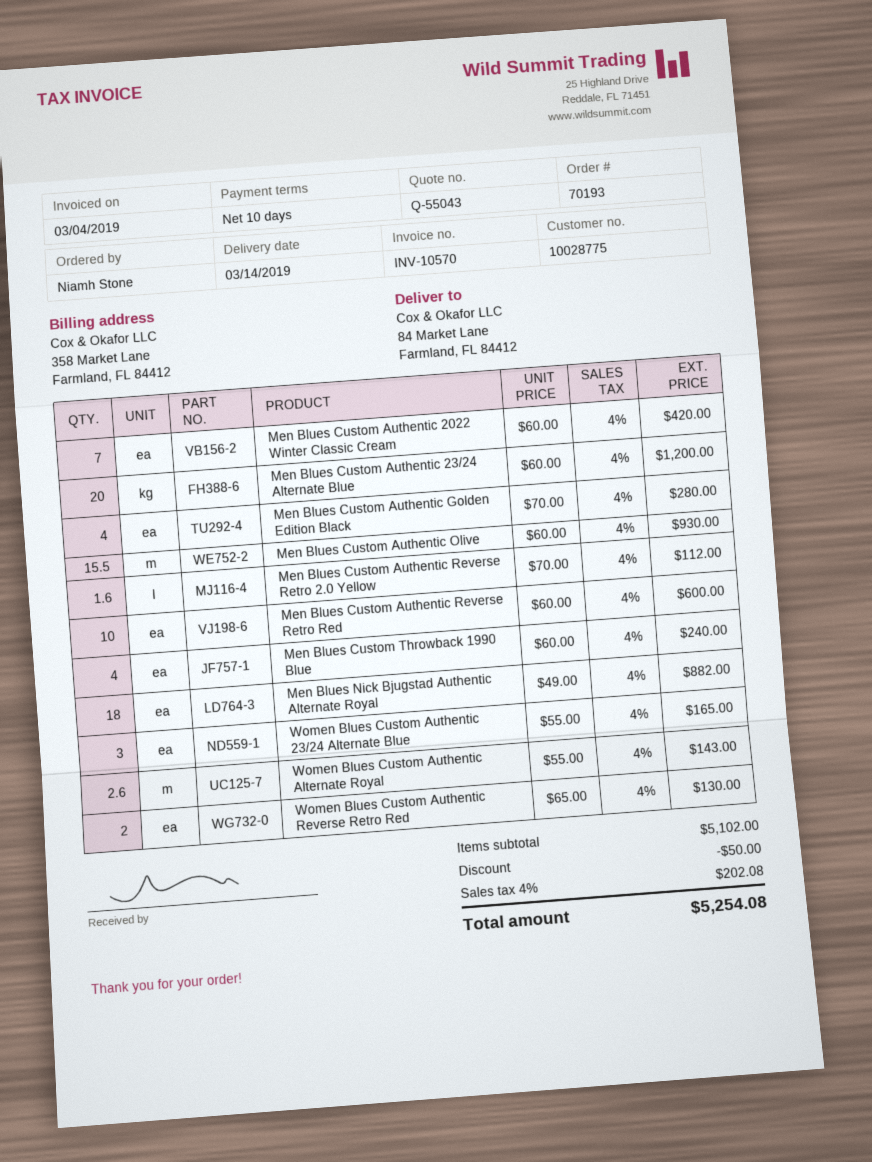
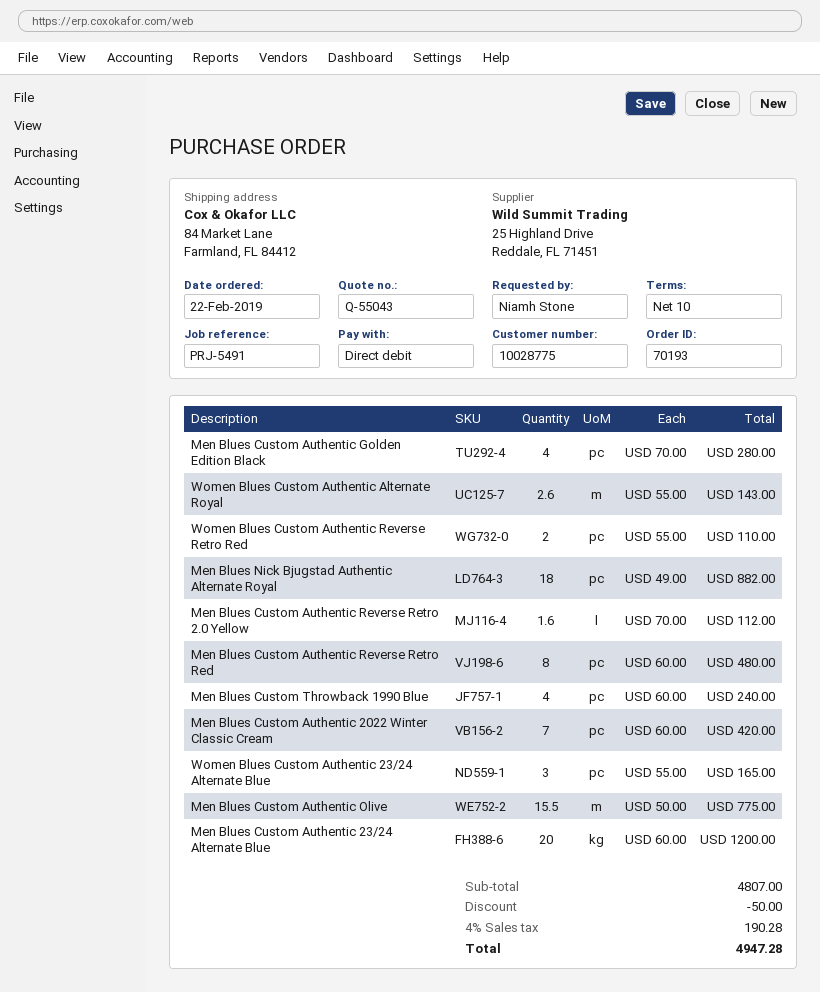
Men Blues Custom Authentic Olive: 15.5 x 60.00 = 930.00 -> 15.5 x 50.00 = 775.00
Men Blues Custom Authentic Reverse Retro Red: 10 x 60.00 = 600.00 -> 8 x 60.00 = 480.00
Women Blues Custom Authentic Reverse Retro Red: 2 x 65.00 = 130.00 -> 2 x 55.00 = 110.00
subtotal: 5102.00 -> 4807.00
tax: 4% = 202.08 -> 4% = 190.28
total: 5254.08 -> 4947.28

